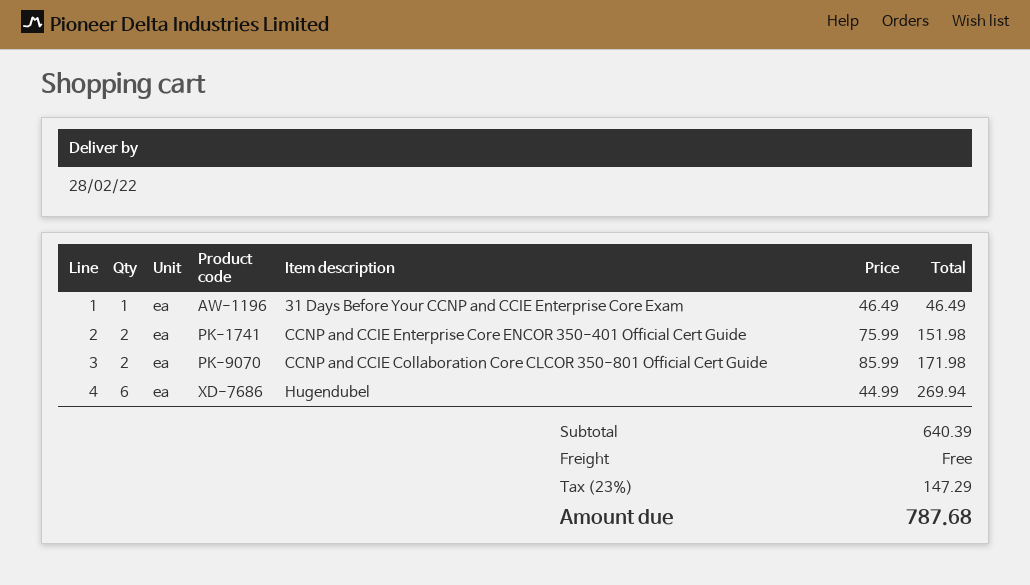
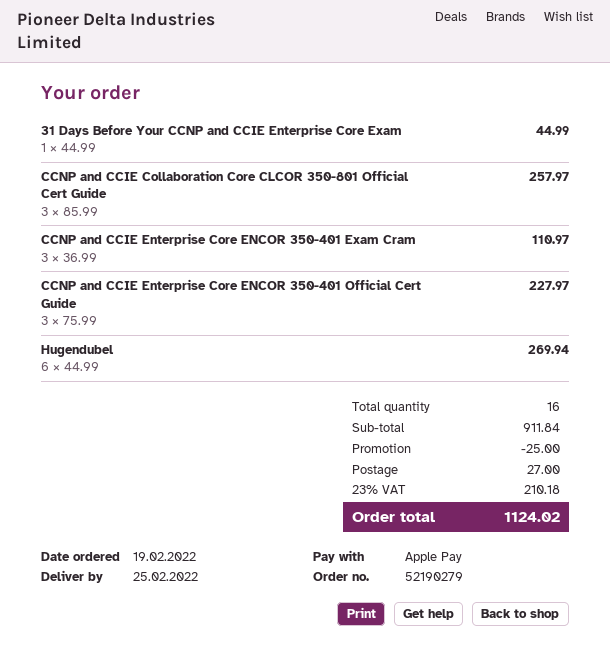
delivery date: 2022-02-28 -> 2022-02-25
31 Days Before Your CCNP and CCIE Enterprise Core Exam: 1 x 46.49 = 46.49 -> 1 x 44.99 = 44.99
CCNP and CCIE Enterprise Core ENCOR 350-401 Official Cert Guide: 2 x 75.99 = 151.98 -> 3 x 75.99 = 227.97
CCNP and CCIE Collaboration Core CLCOR 350-801 Official Cert Guide: 2 x 85.99 = 171.98 -> 3 x 85.99 = 257.97
CCNP and CCIE Enterprise Core ENCOR 350-401 Exam Cram: none -> 3 x 36.99 = 110.97
subtotal: 640.39 -> 911.84
discount: none -> 25.00
shipping: 0.00 -> 27.00
tax: 23% = 147.29 -> 23% = 210.18
total: 787.68 -> 1124.02

